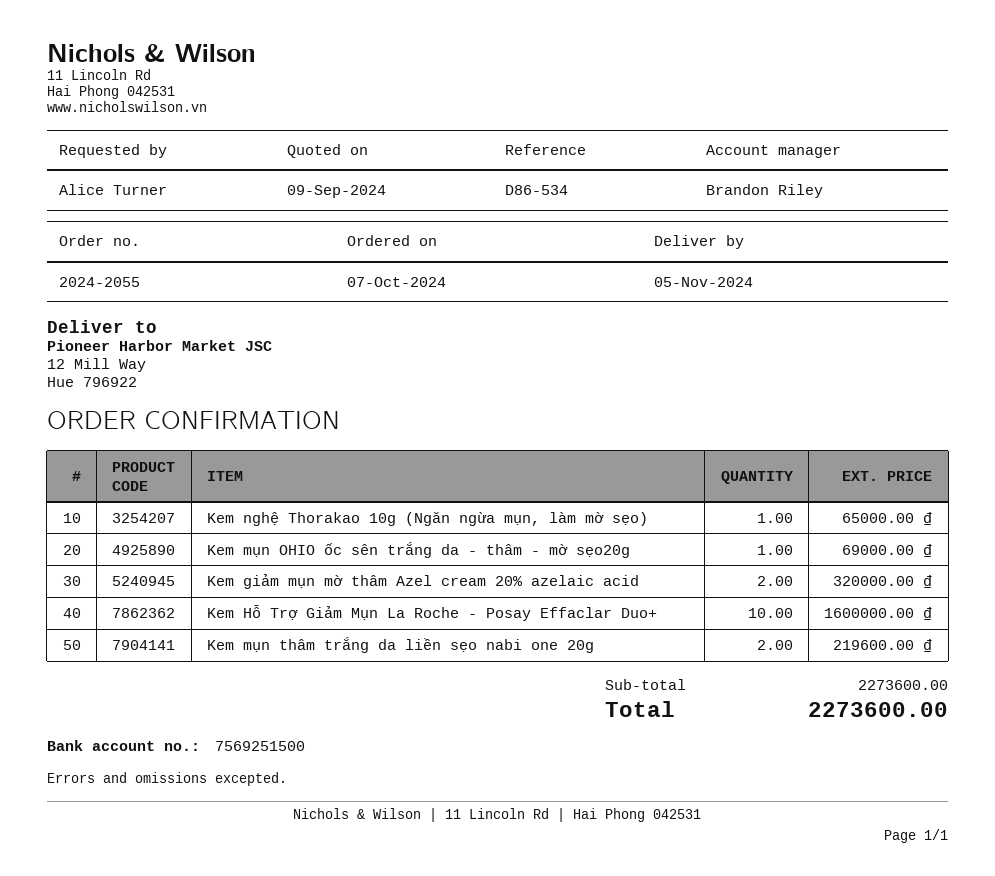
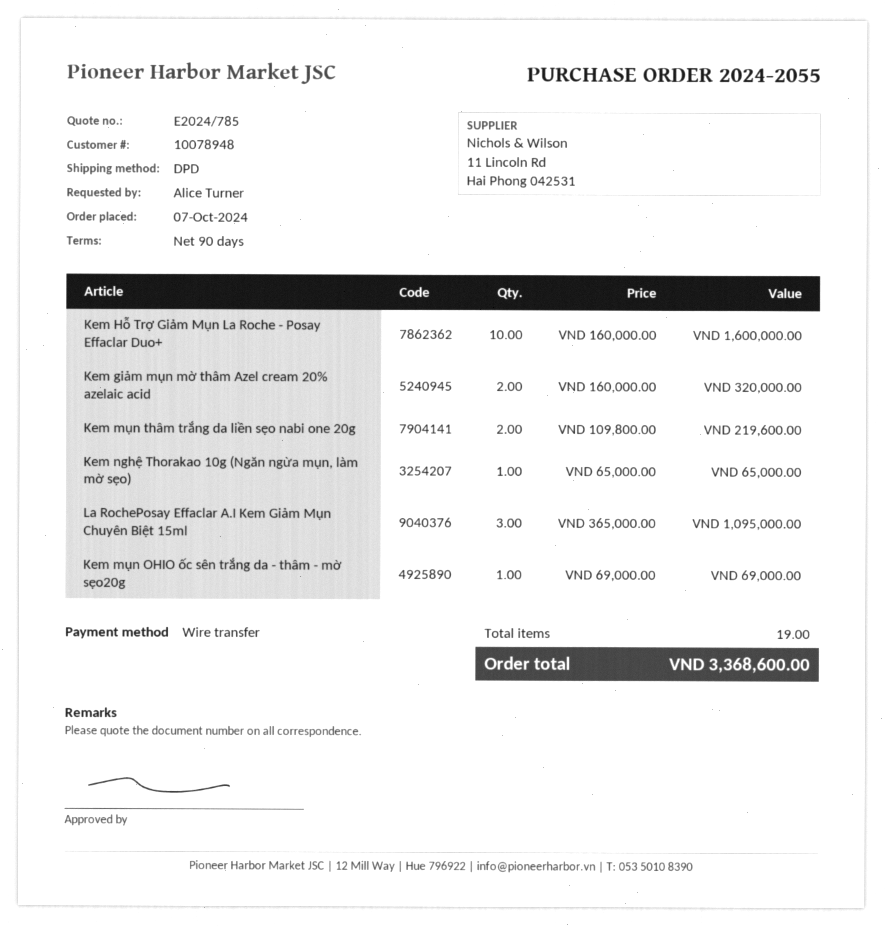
La RochePosay Effaclar A.I Kem Giảm Mụn Chuyên Biệt 15ml: none -> 3 for 1095000.00
total: 2273600.00 -> 3368600.00

